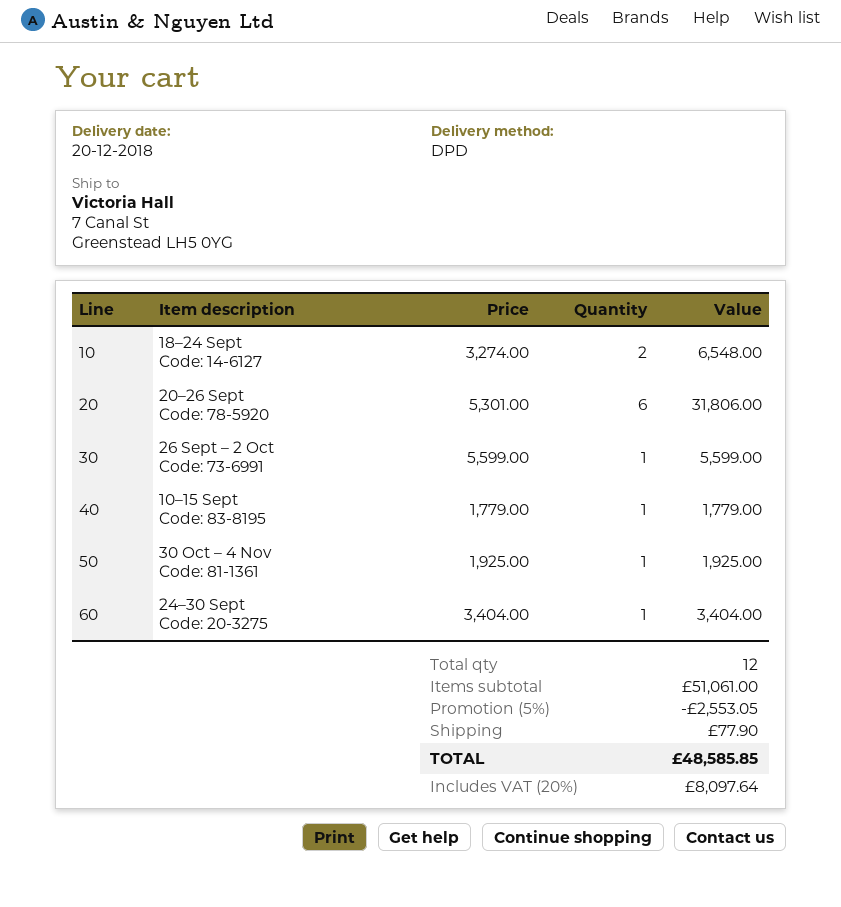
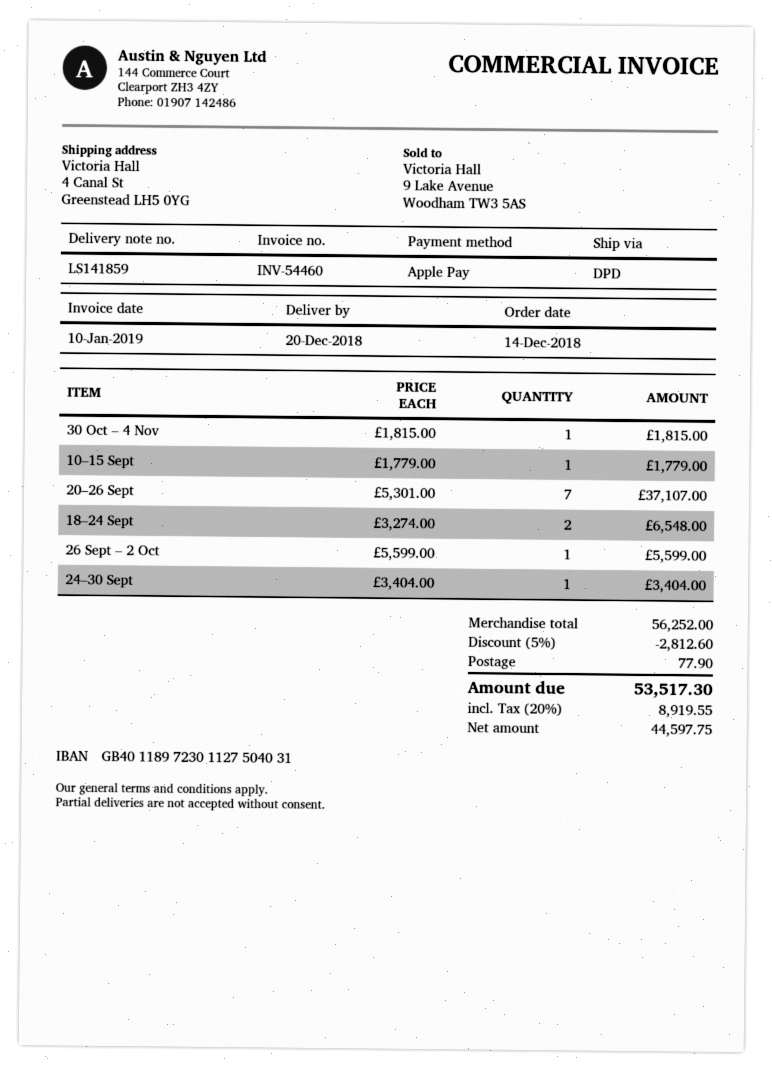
ship to: 7 Canal St, Greenstead LH5 0YG -> 4 Canal St, Greenstead LH5 0YG
20–26 Sept: 6 x 5301.00 = 31806.00 -> 7 x 5301.00 = 37107.00
30 Oct – 4 Nov: 1 x 1925.00 = 1925.00 -> 1 x 1815.00 = 1815.00
subtotal: 51061.00 -> 56252.00
discount: 5% = 2553.05 -> 5% = 2812.60
tax: 20% = 8097.64 -> 20% = 8919.55
total: 48585.85 -> 53517.30

